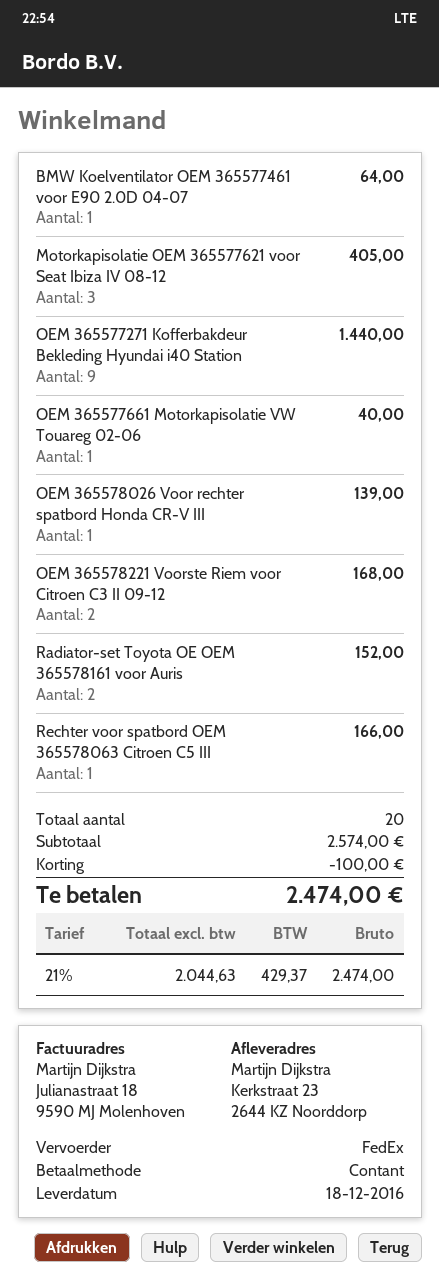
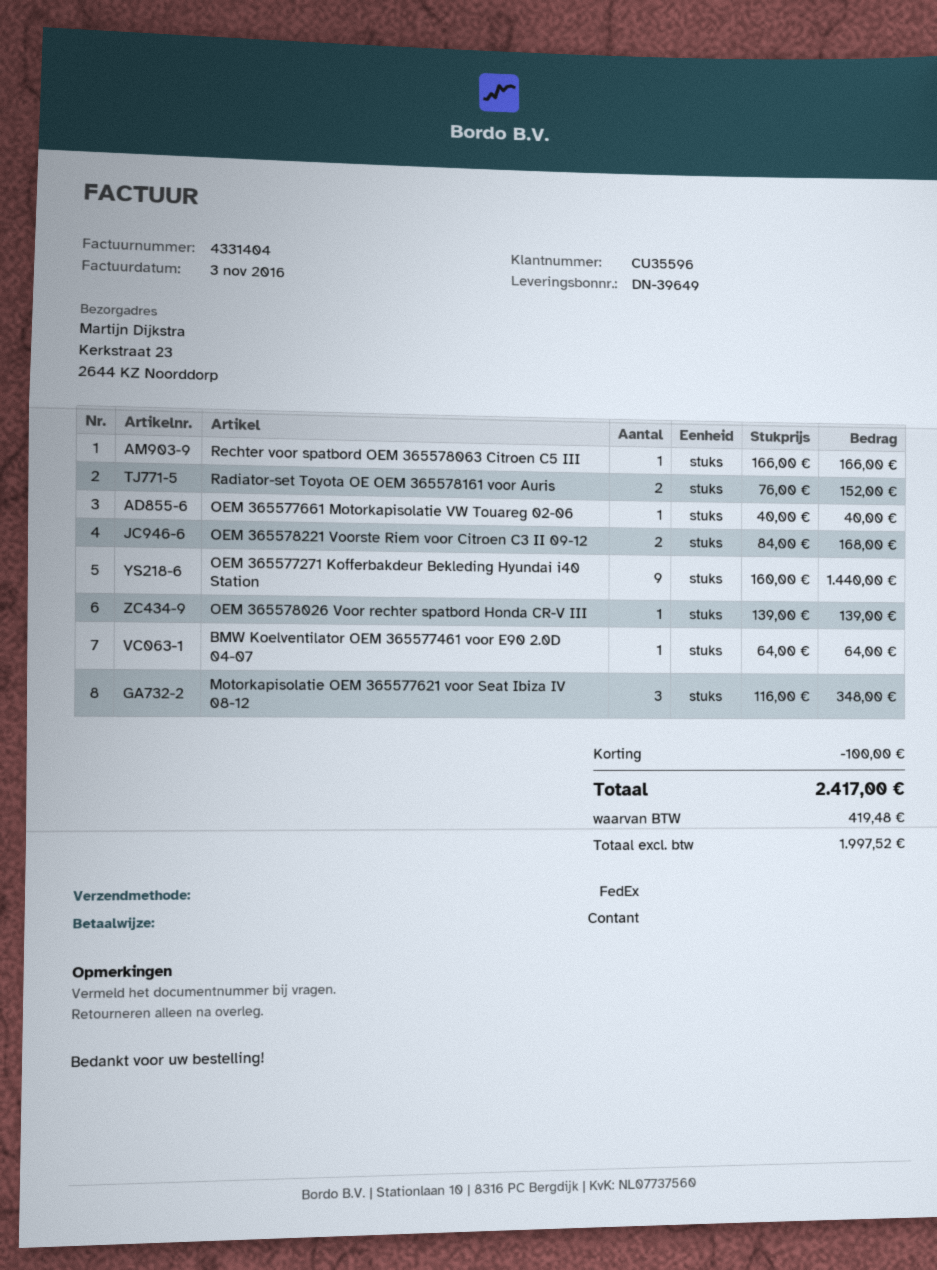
Motorkapisolatie OEM 365577621 voor Seat Ibiza IV 08-12: 3 for 405.00 -> 3 for 348.00
net: 2044.63 -> 1997.52
tax: 429.37 -> 419.48
total: 2474.00 -> 2417.00

